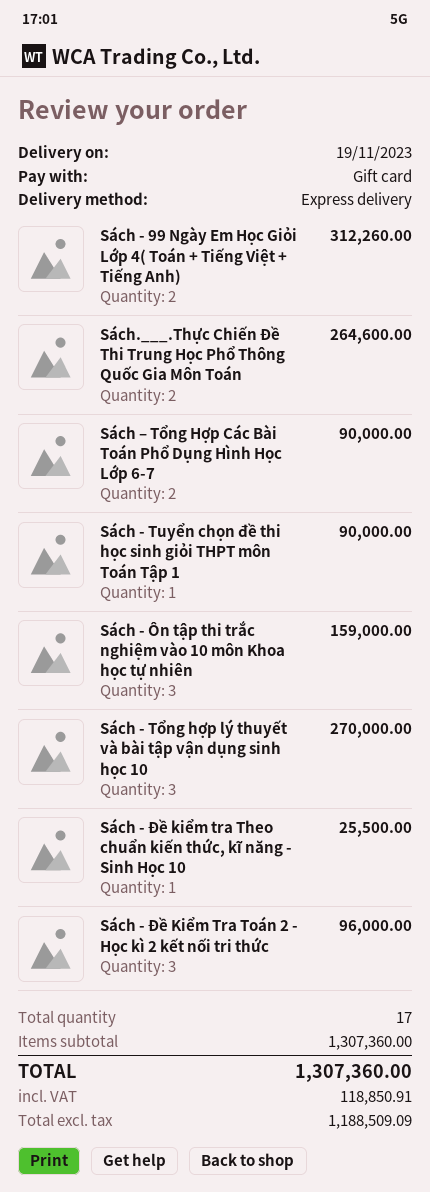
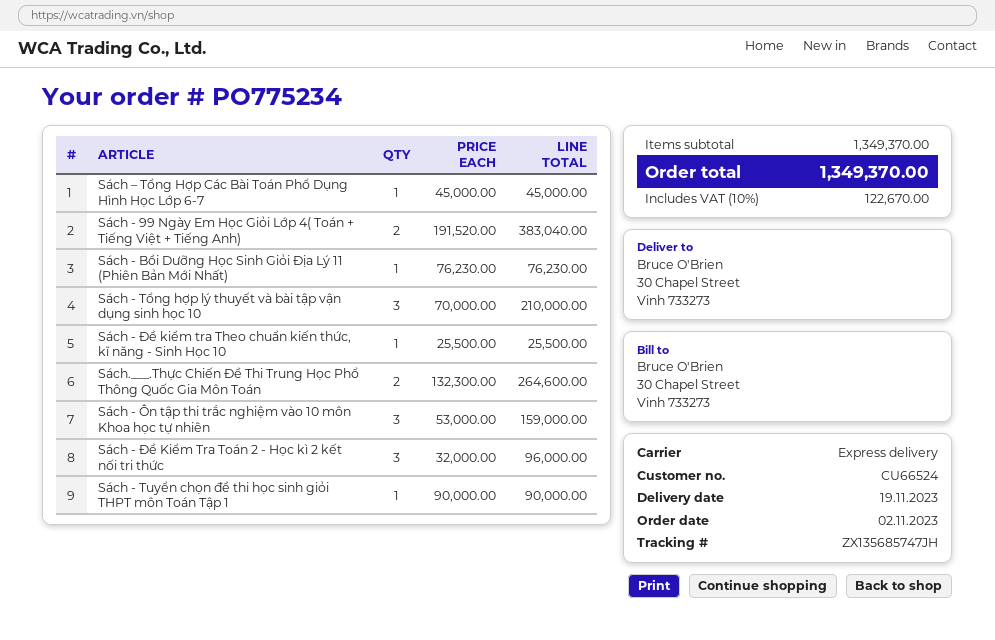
Sách - 99 Ngày Em Học Giỏi Lớp 4( Toán + Tiếng Việt + Tiếng Anh): 2 for 312260.00 -> 2 for 383040.00
Sách – Tổng Hợp Các Bài Toán Phổ Dụng Hình Học Lớp 6-7: 2 for 90000.00 -> 1 for 45000.00
Sách - Tổng hợp lý thuyết và bài tập vận dụng sinh học 10: 3 for 270000.00 -> 3 for 210000.00
Sách - Bồi Dưỡng Học Sinh Giỏi Địa Lý 11 (Phiên Bản Mới Nhất): none -> 1 for 76230.00
subtotal: 1307360.00 -> 1349370.00
tax: 118850.91 -> 122670.00
total: 1307360.00 -> 1349370.00

